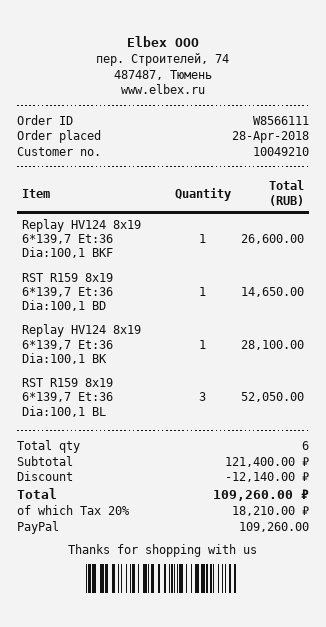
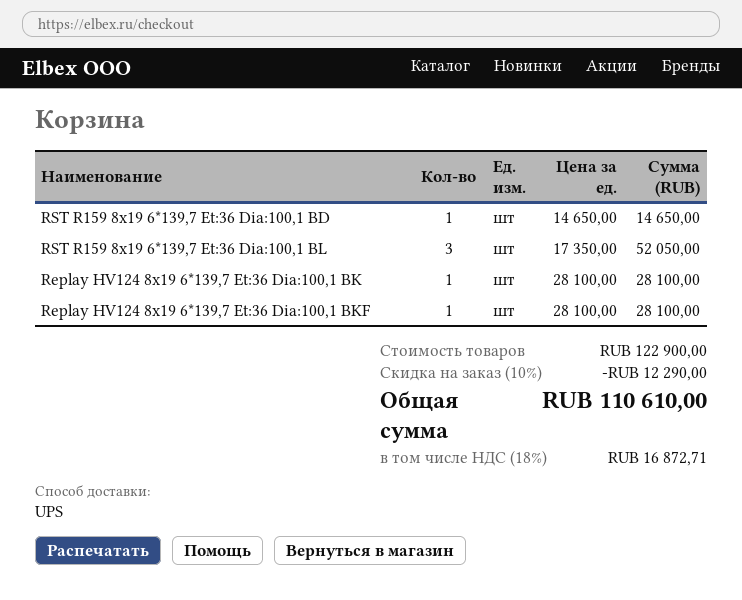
Replay HV124 8x19 6*139,7 Et:36 Dia:100,1 BKF: 1 for 26600.00 -> 1 for 28100.00
subtotal: 121400.00 -> 122900.00
discount: 12140.00 -> 12290.00
tax: 20% = 18210.00 -> 18% = 16872.71
total: 109260.00 -> 110610.00

